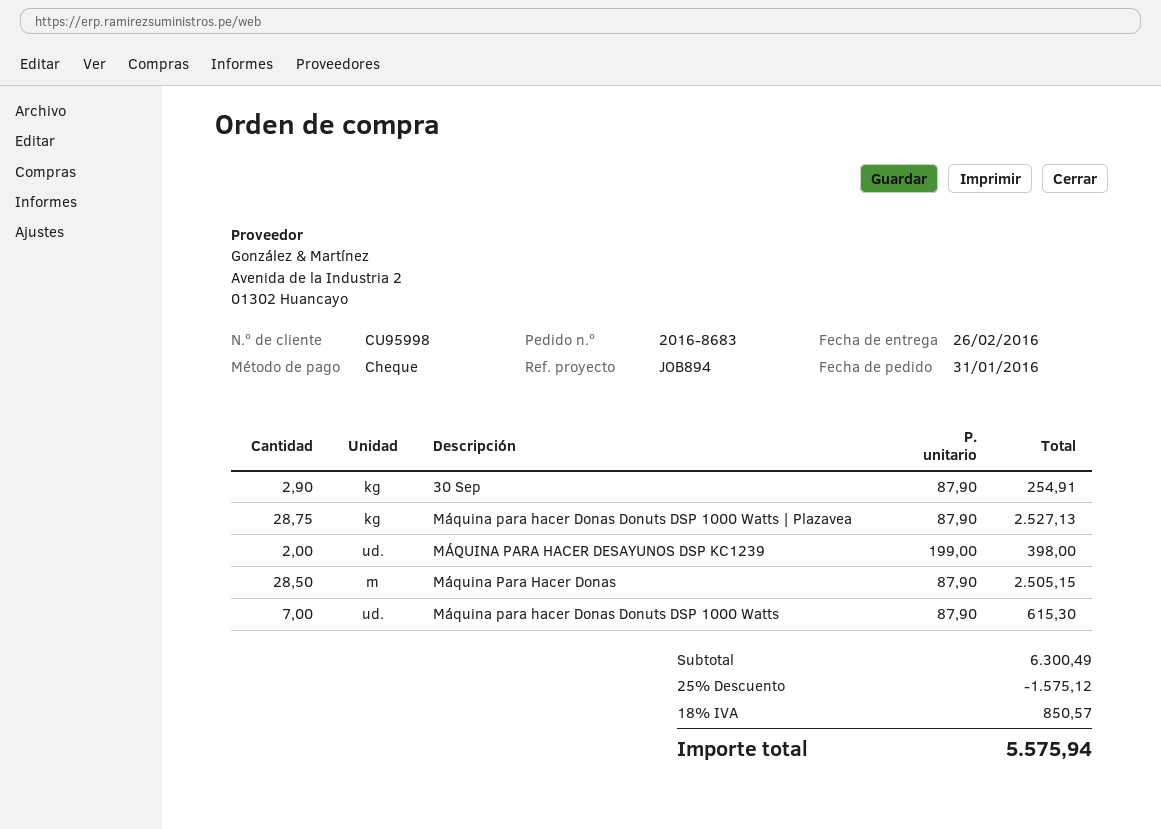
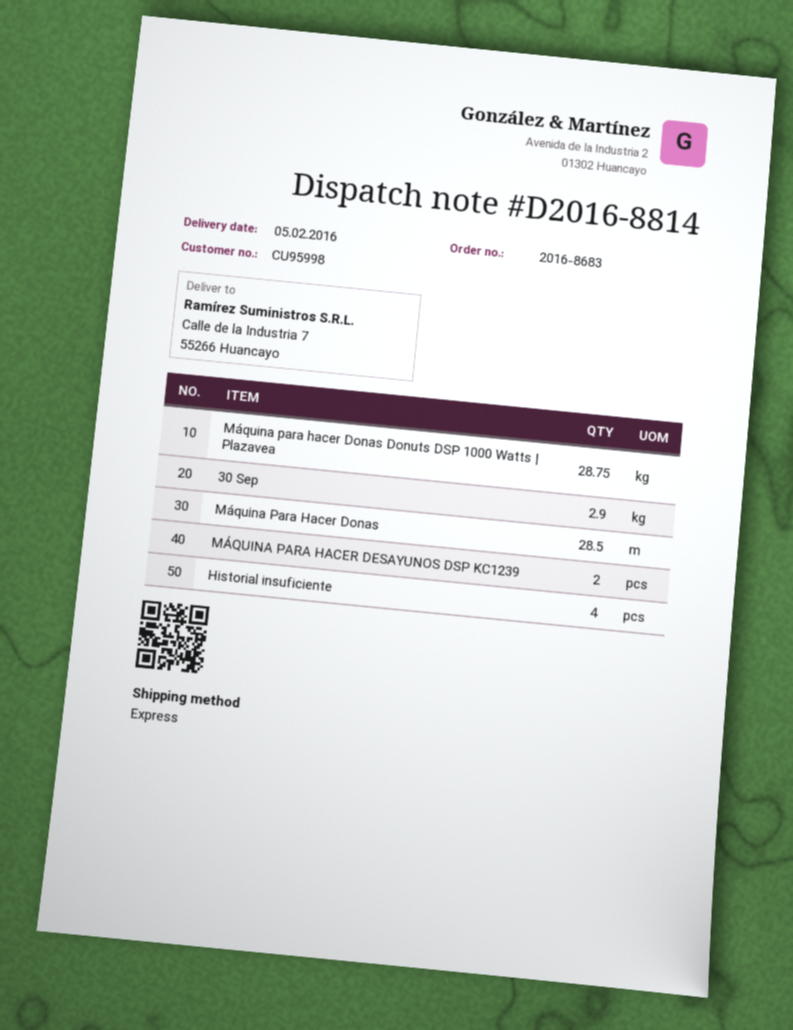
delivery date: 2016-02-26 -> 2016-02-05
Máquina para hacer Donas Donuts DSP 1000 Watts: 7 -> none
Historial insuficiente: none -> 4

